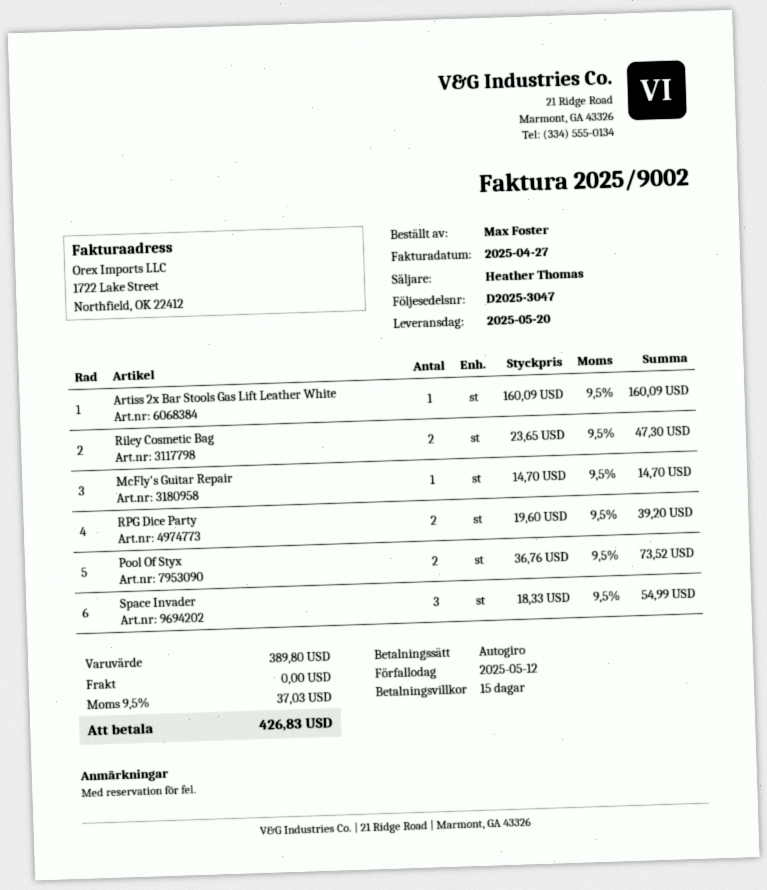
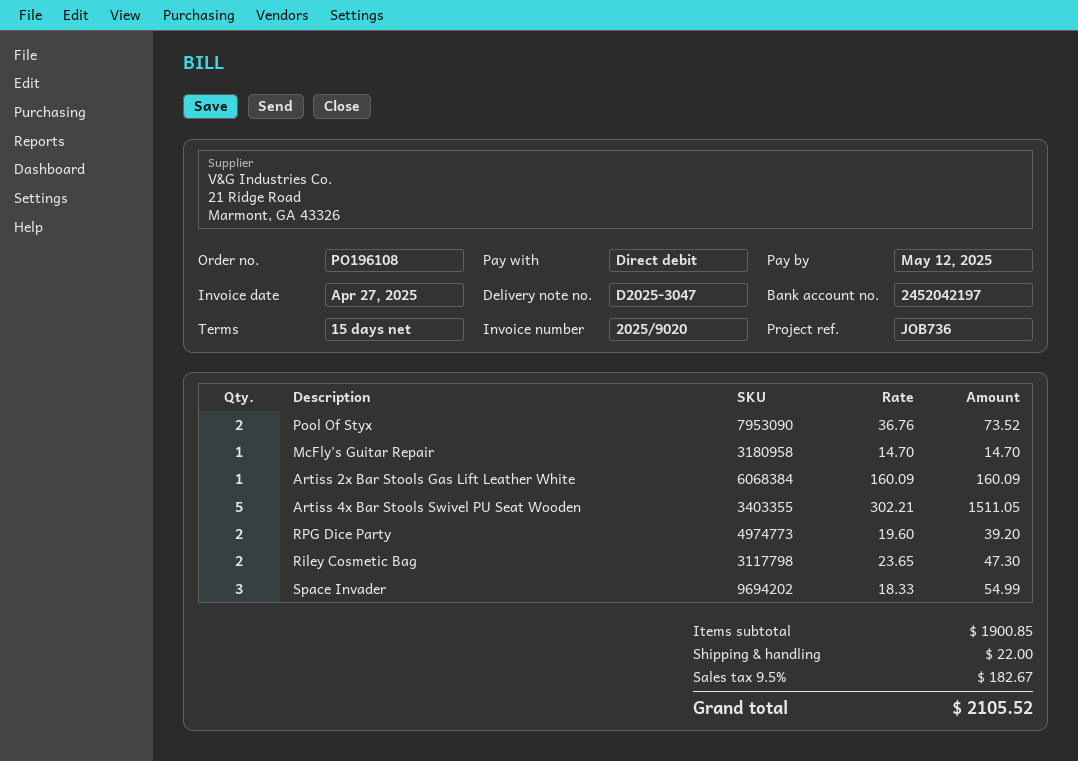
invoice number: 2025/9002 -> 2025/9020
Artiss 4x Bar Stools Swivel PU Seat Wooden: none -> 5 x 302.21 = 1511.05
subtotal: 389.80 -> 1900.85
shipping: 0.00 -> 22.00
tax: 9.5% = 37.03 -> 9.5% = 182.67
total: 426.83 -> 2105.52

